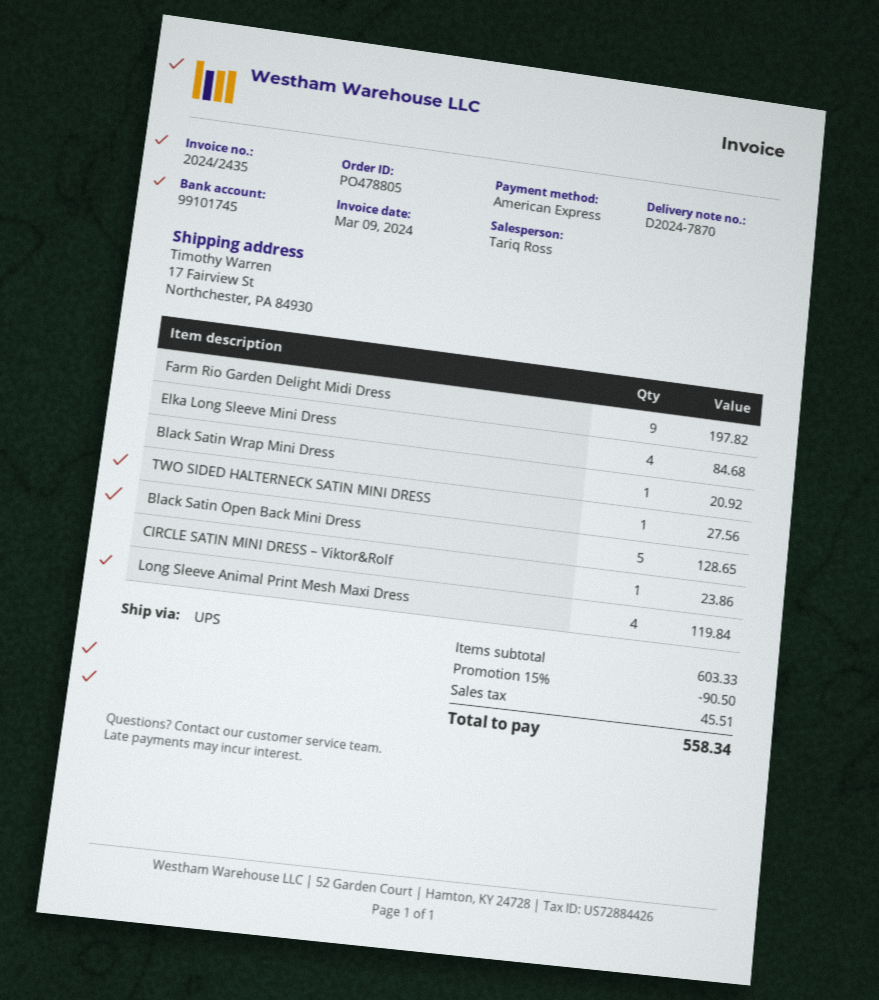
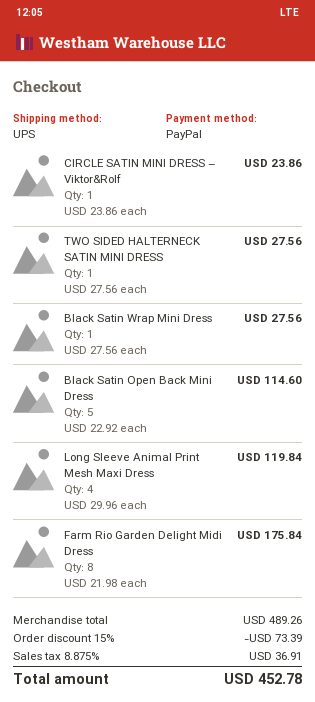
payment method: American Express -> PayPal
Farm Rio Garden Delight Midi Dress: 9 for 197.82 -> 8 for 175.84
Elka Long Sleeve Mini Dress: 4 for 84.68 -> none
Black Satin Wrap Mini Dress: 1 for 20.92 -> 1 for 27.56
Black Satin Open Back Mini Dress: 5 for 128.65 -> 5 for 114.60
subtotal: 603.33 -> 489.26
discount: 15% = 90.50 -> 15% = 73.39
tax: 45.51 -> 36.91
total: 558.34 -> 452.78

